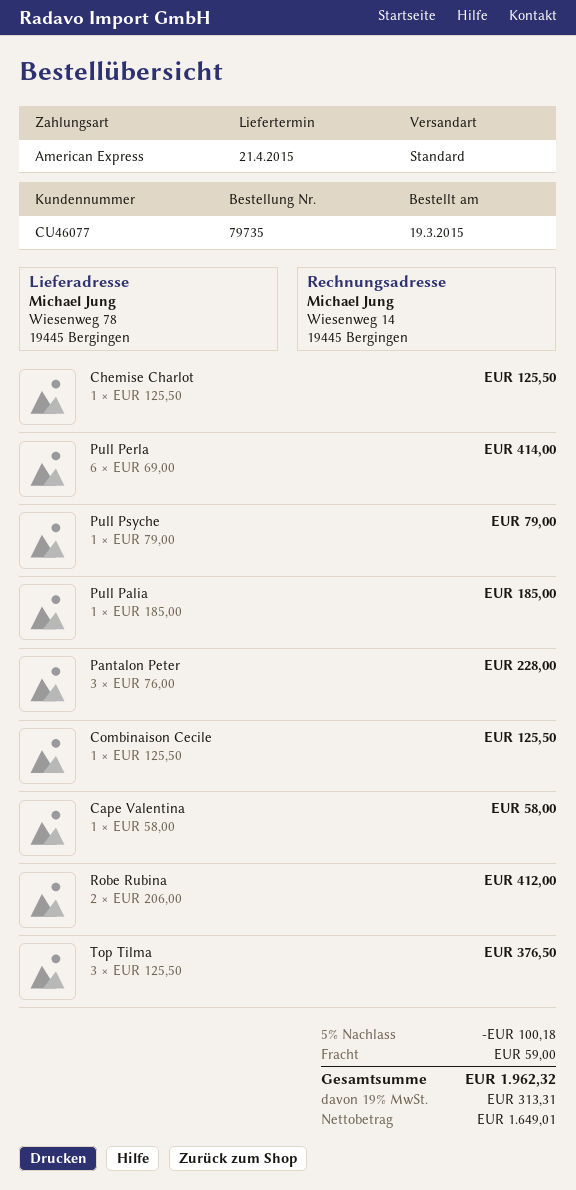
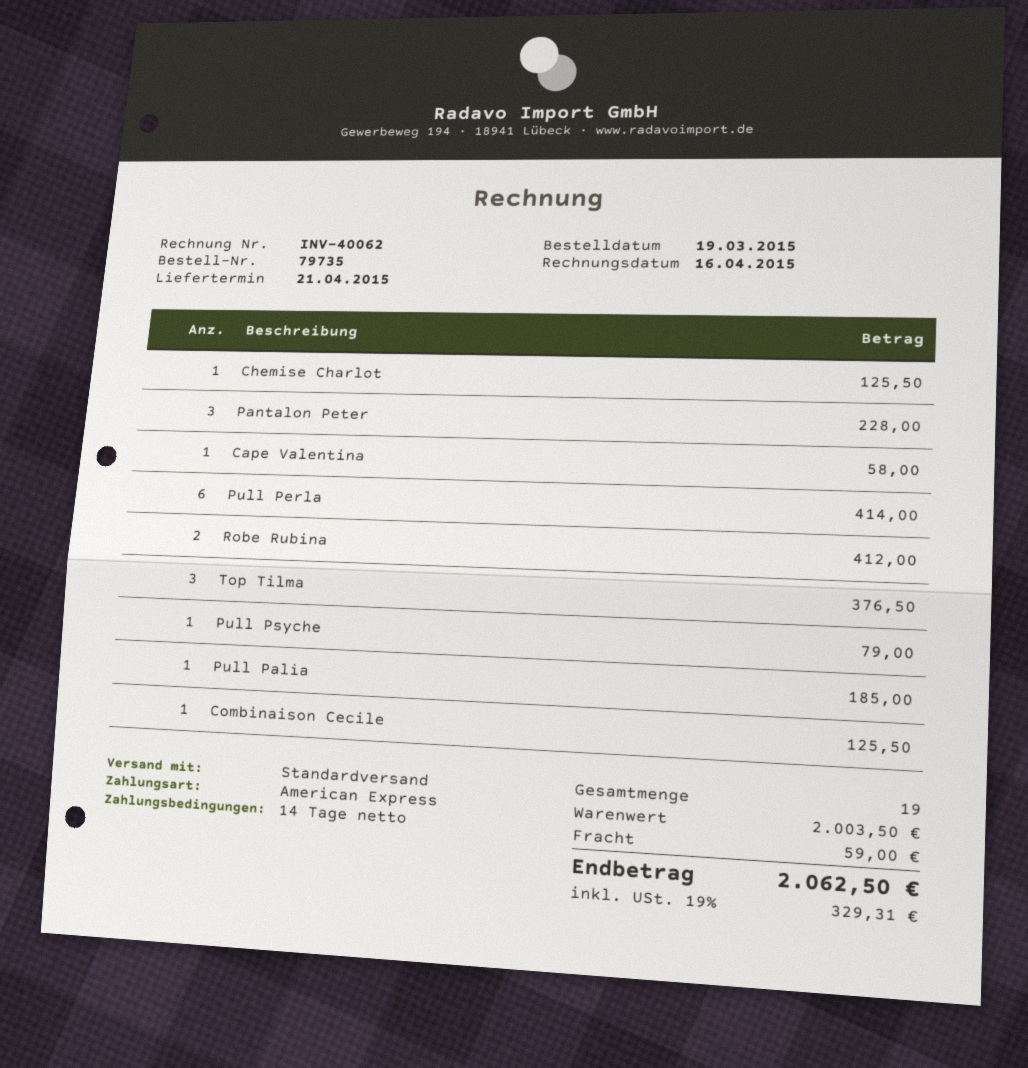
discount: 5% = 100.18 -> none
tax: 19% = 313.31 -> 19% = 329.31
total: 1962.32 -> 2062.50

